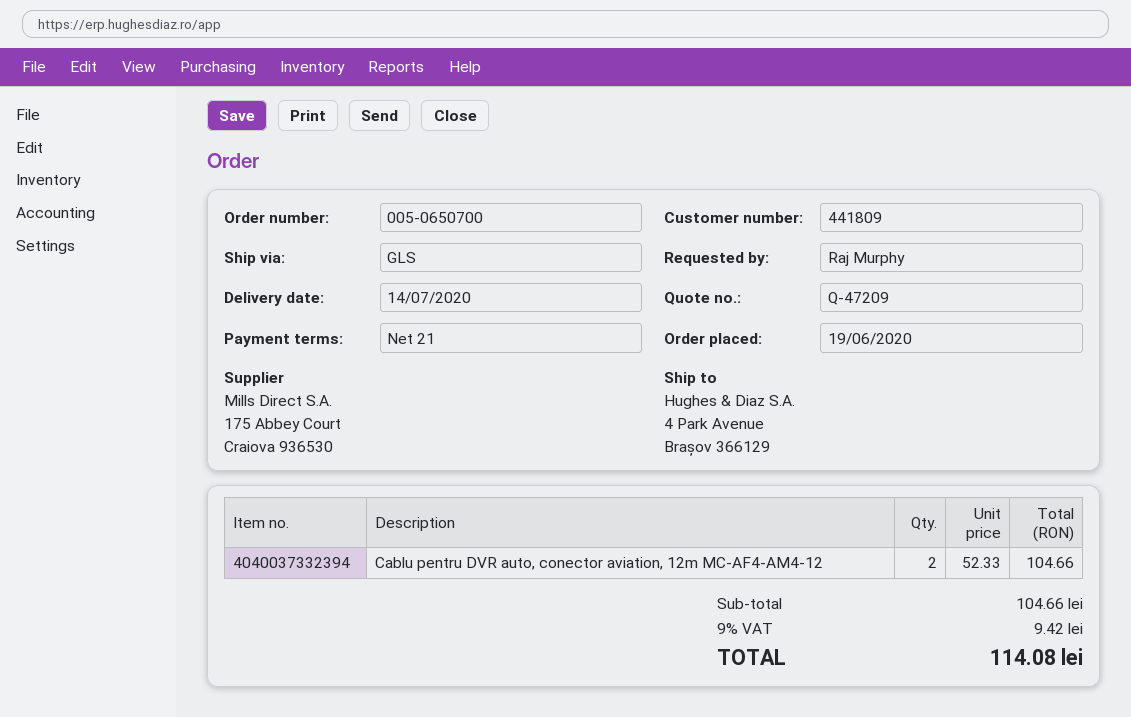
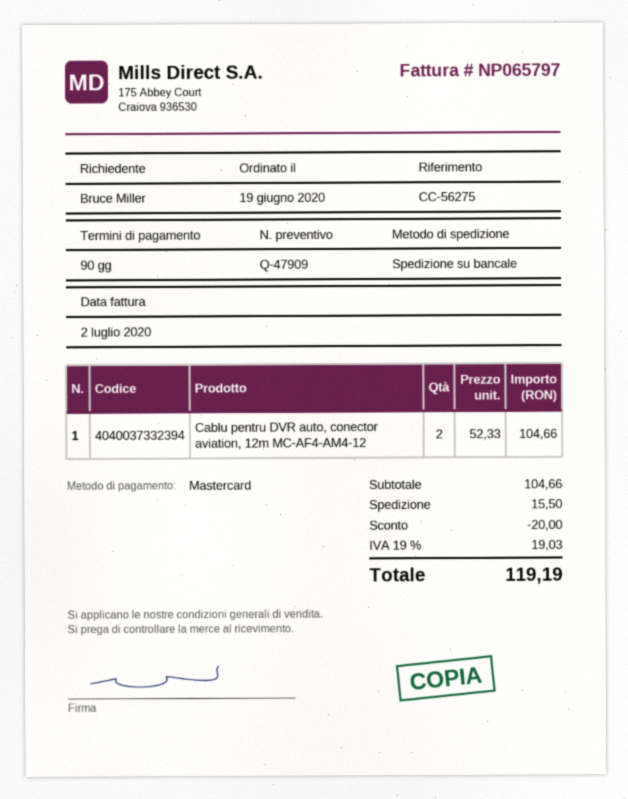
quote number: Q-47209 -> Q-47909
payment terms: 21 days -> 90 days
ordered by: Raj Murphy -> Bruce Miller
shipping method: GLS -> pallet freight
discount: none -> 20.00
shipping: none -> 15.50
tax: 9% = 9.42 -> 19% = 19.03
total: 114.08 -> 119.19

